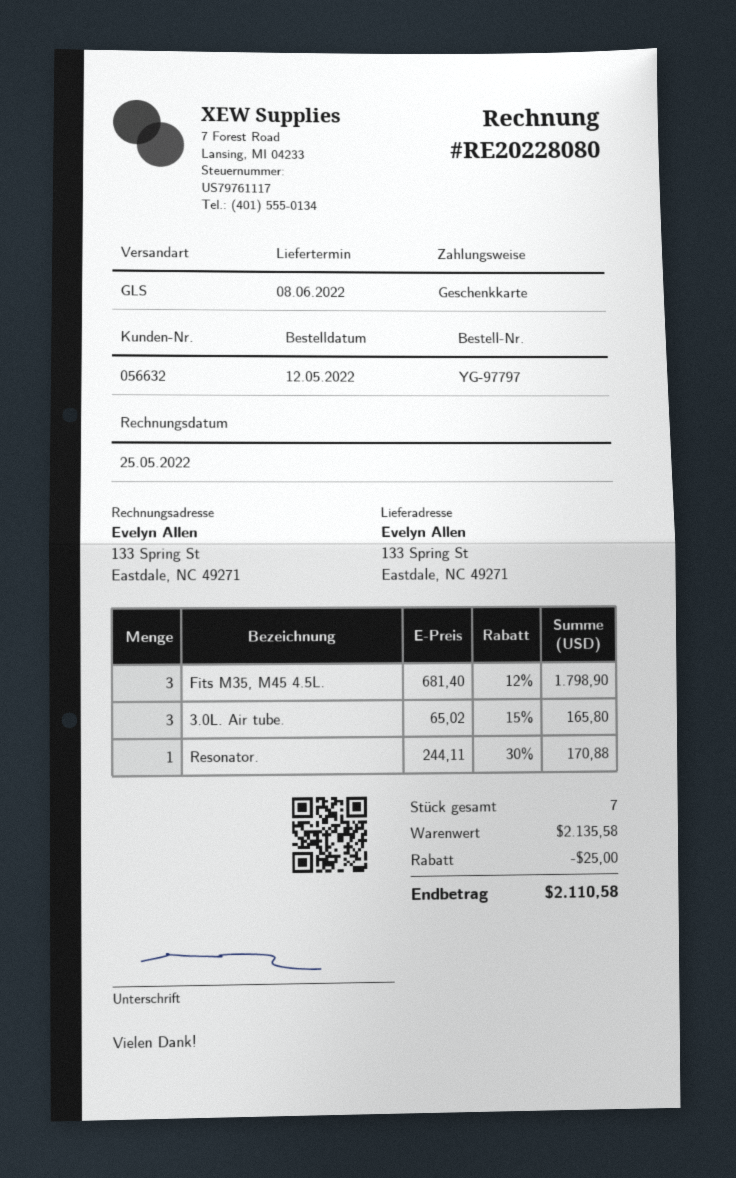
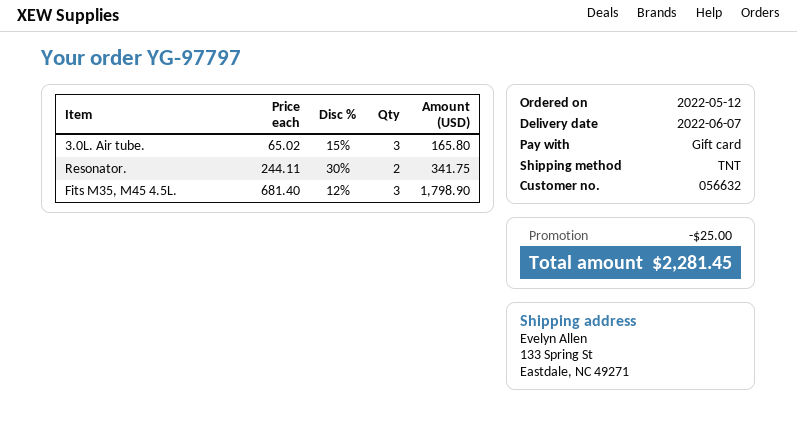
delivery date: 2022-06-08 -> 2022-06-07
shipping method: GLS -> TNT
Resonator.: 1 x 244.11 - 30% = 170.88 -> 2 x 244.11 - 30% = 341.75
total: 2110.58 -> 2281.45

